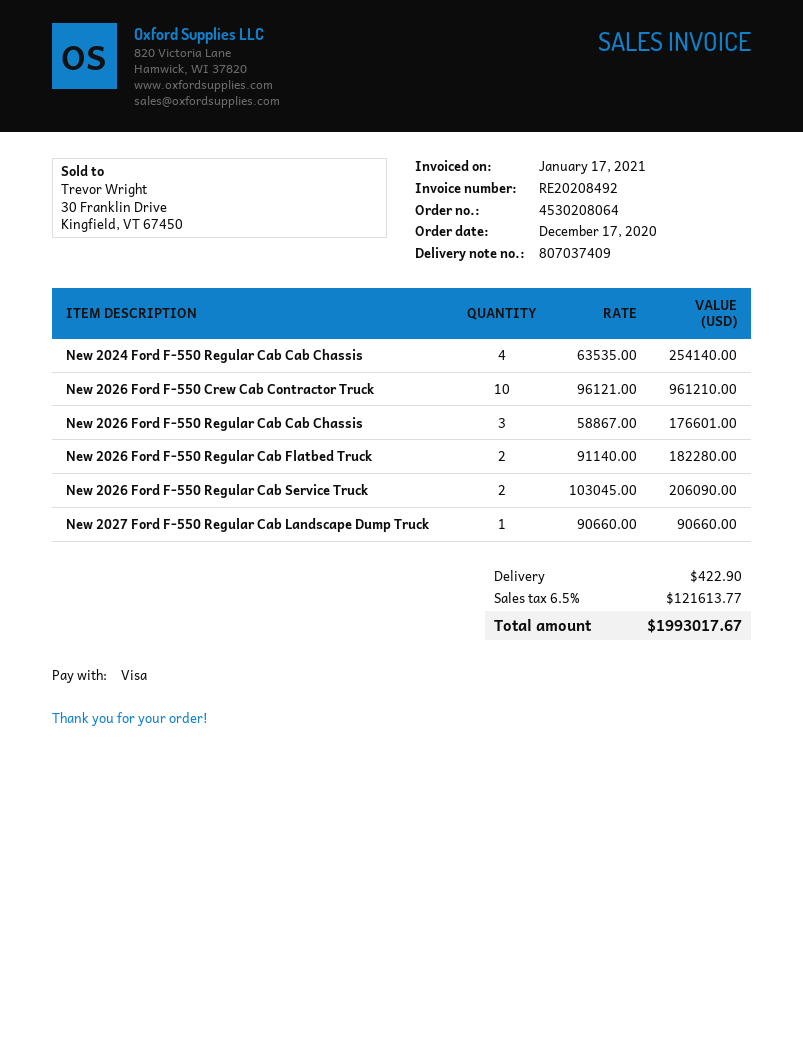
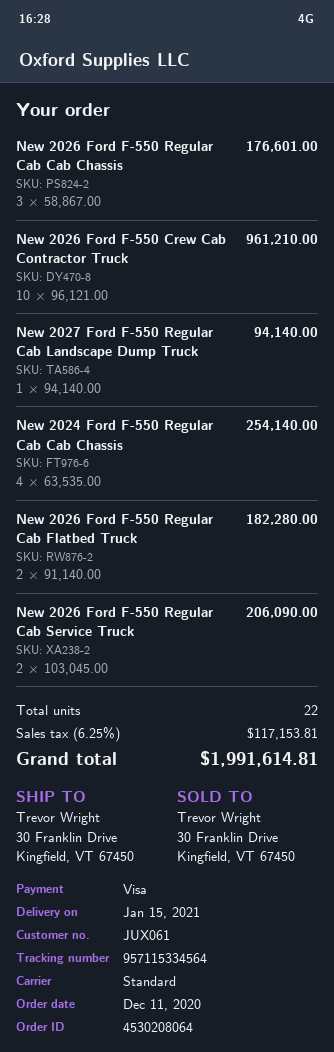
order date: 2020-12-17 -> 2020-12-11
New 2027 Ford F-550 Regular Cab Landscape Dump Truck: 1 x 90660.00 = 90660.00 -> 1 x 94140.00 = 94140.00
shipping: 422.90 -> none
tax: 6.5% = 121613.77 -> 6.25% = 117153.81
total: 1993017.67 -> 1991614.81

